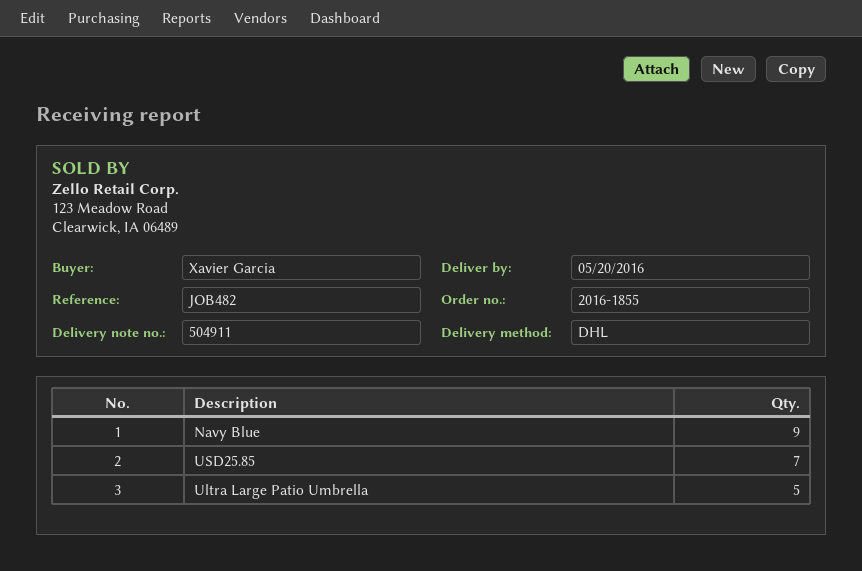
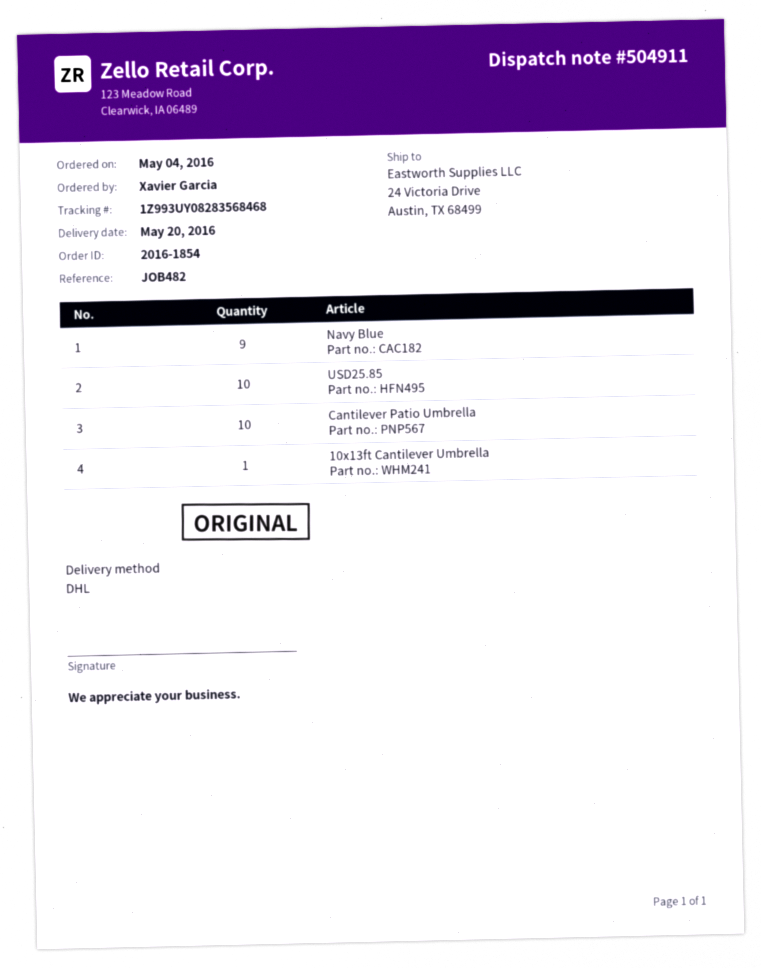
order number: 2016-1855 -> 2016-1854
USD25.85: 7 -> 10
Ultra Large Patio Umbrella: 5 -> none
Cantilever Patio Umbrella: none -> 10
10x13ft Cantilever Umbrella: none -> 1

